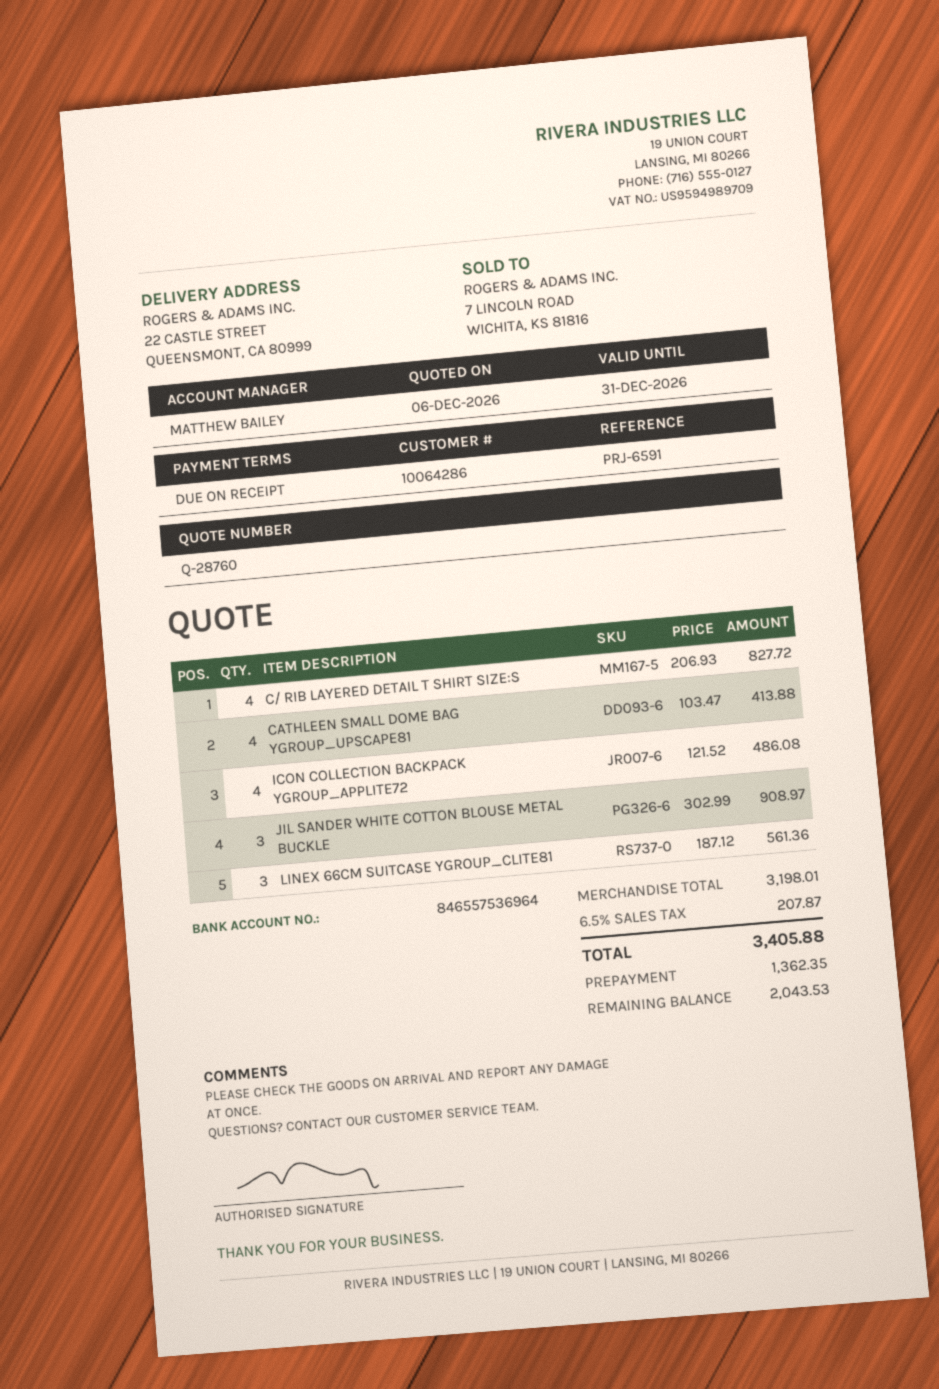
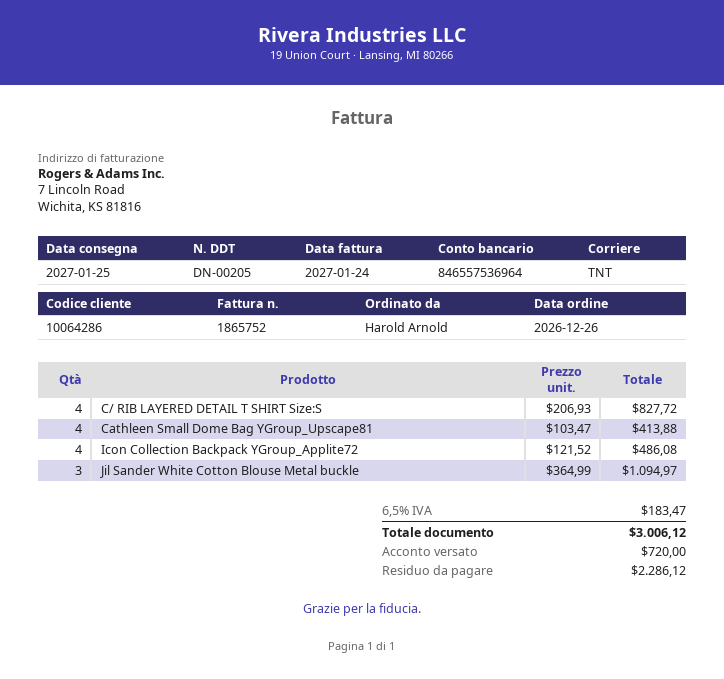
JIL SANDER WHITE COTTON BLOUSE METAL BUCKLE: 3 x 302.99 = 908.97 -> 3 x 364.99 = 1094.97
LINEX 66CM SUITCASE YGROUP_CLITE81: 3 x 187.12 = 561.36 -> none
tax: 6.5% = 207.87 -> 6.5% = 183.47
total: 3405.88 -> 3006.12
deposit: 1362.35 -> 720.00
balance: 2043.53 -> 2286.12

